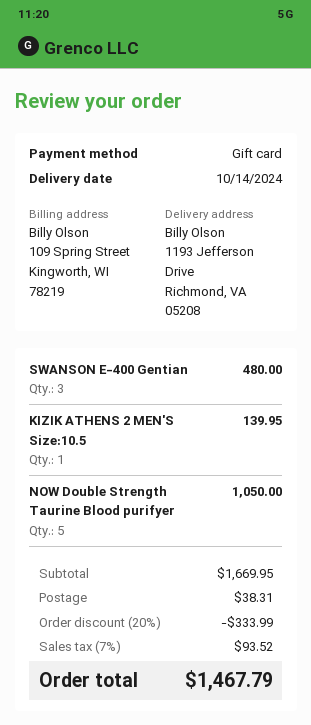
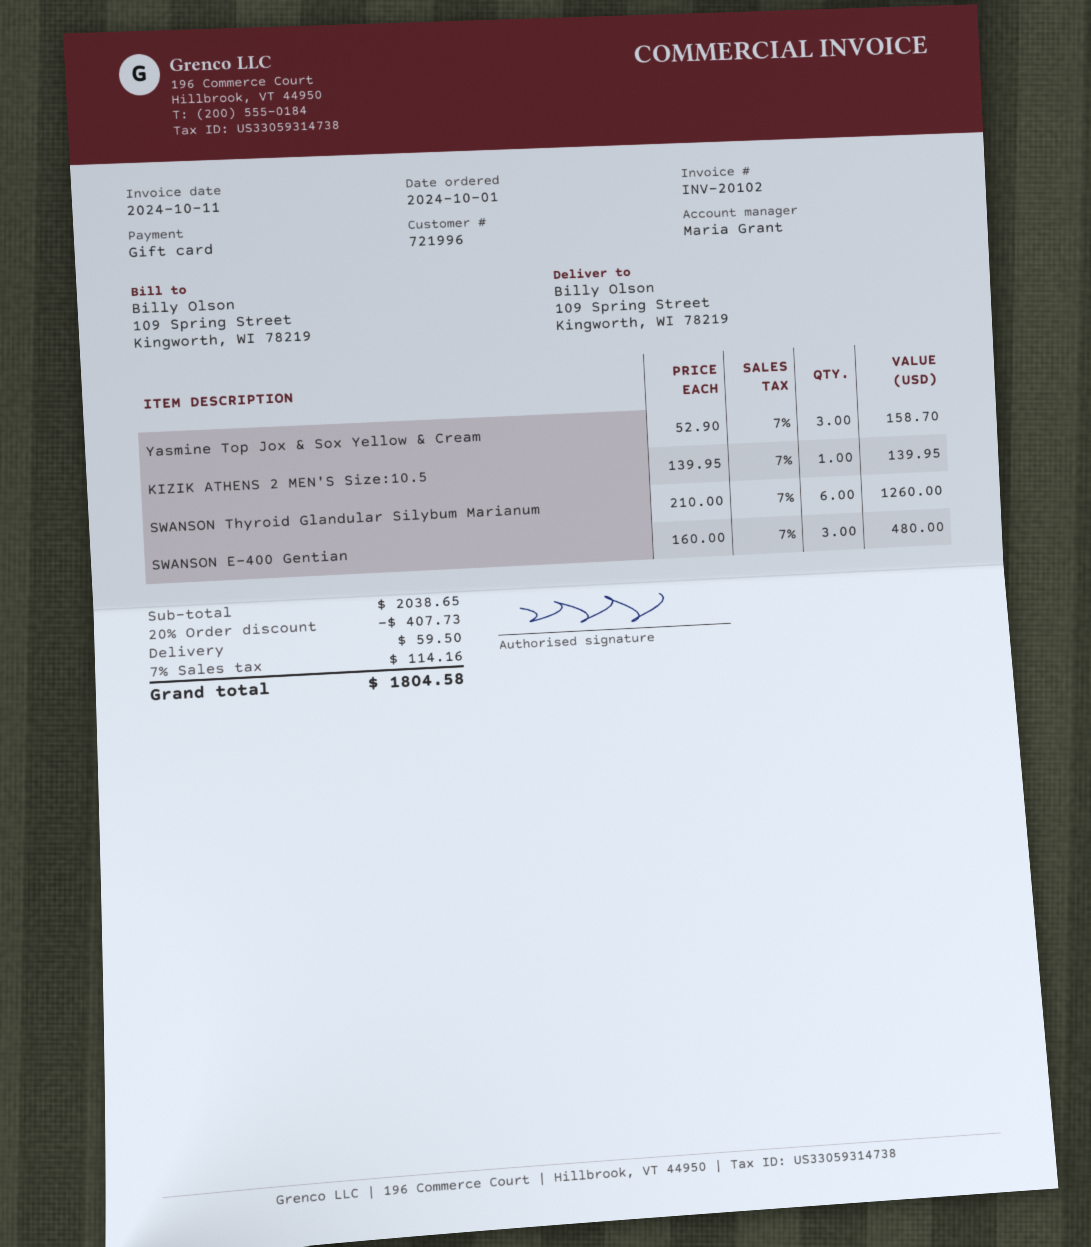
ship to: 1193 Jefferson Drive, Richmond, VA 05208 -> 109 Spring Street, Kingworth, WI 78219
NOW Double Strength Taurine Blood purifyer: 5 for 1050.00 -> none
Yasmine Top Jox & Sox Yellow & Cream: none -> 3 for 158.70
SWANSON Thyroid Glandular Silybum Marianum: none -> 6 for 1260.00
subtotal: 1669.95 -> 2038.65
discount: 20% = 333.99 -> 20% = 407.73
shipping: 38.31 -> 59.50
tax: 7% = 93.52 -> 7% = 114.16
total: 1467.79 -> 1804.58

